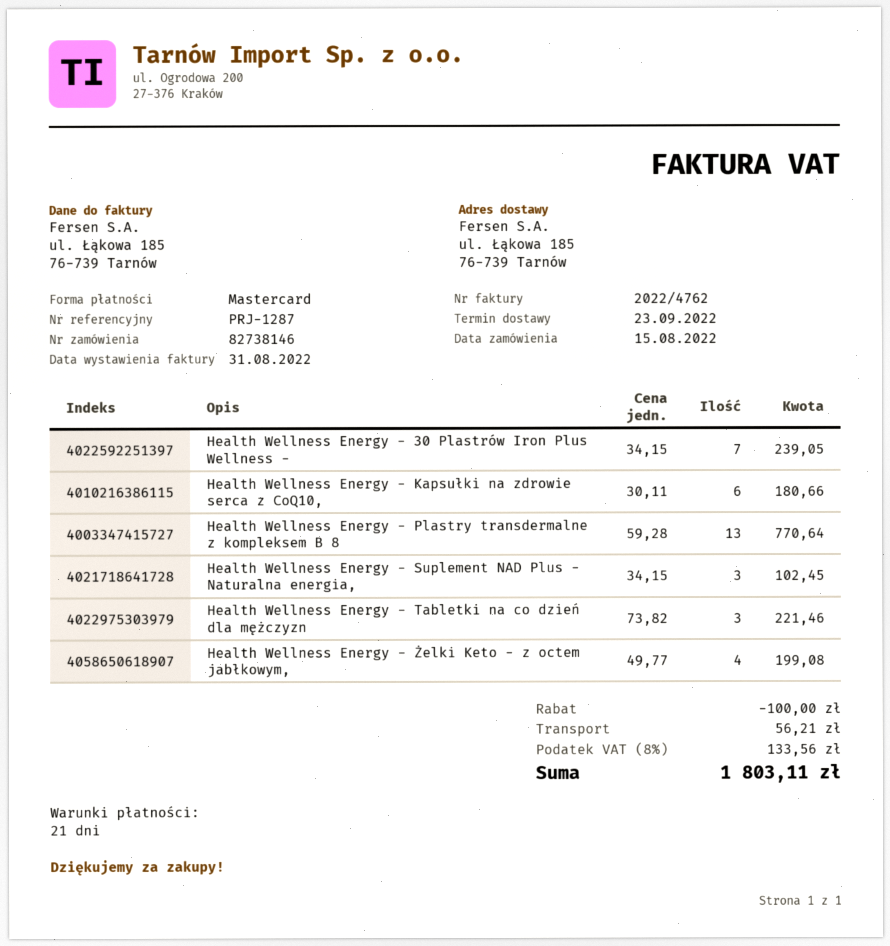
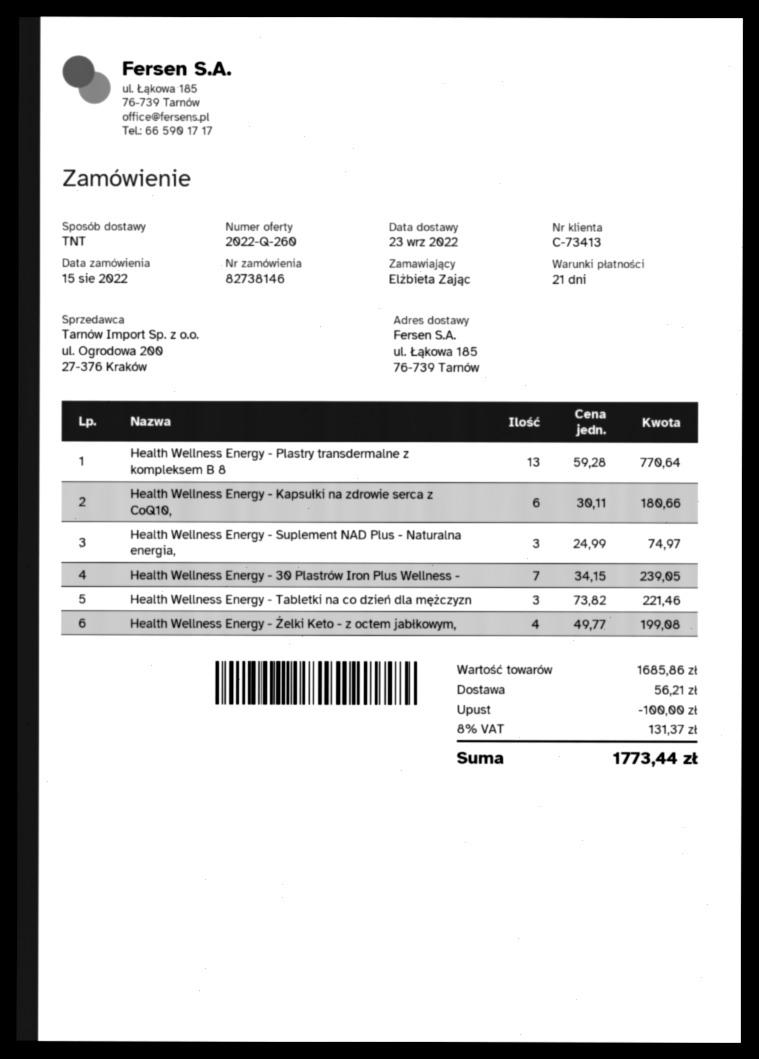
Health Wellness Energy - Suplement NAD Plus - Naturalna energia,: 3 x 34.15 = 102.45 -> 3 x 24.99 = 74.97
tax: 8% = 133.56 -> 8% = 131.37
total: 1803.11 -> 1773.44

